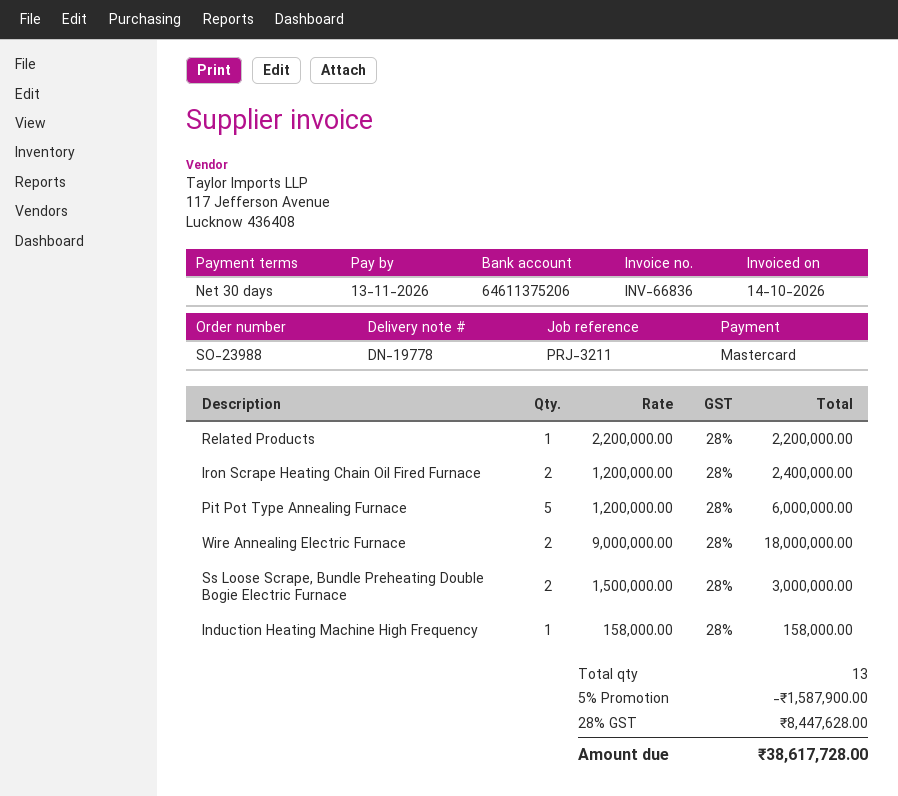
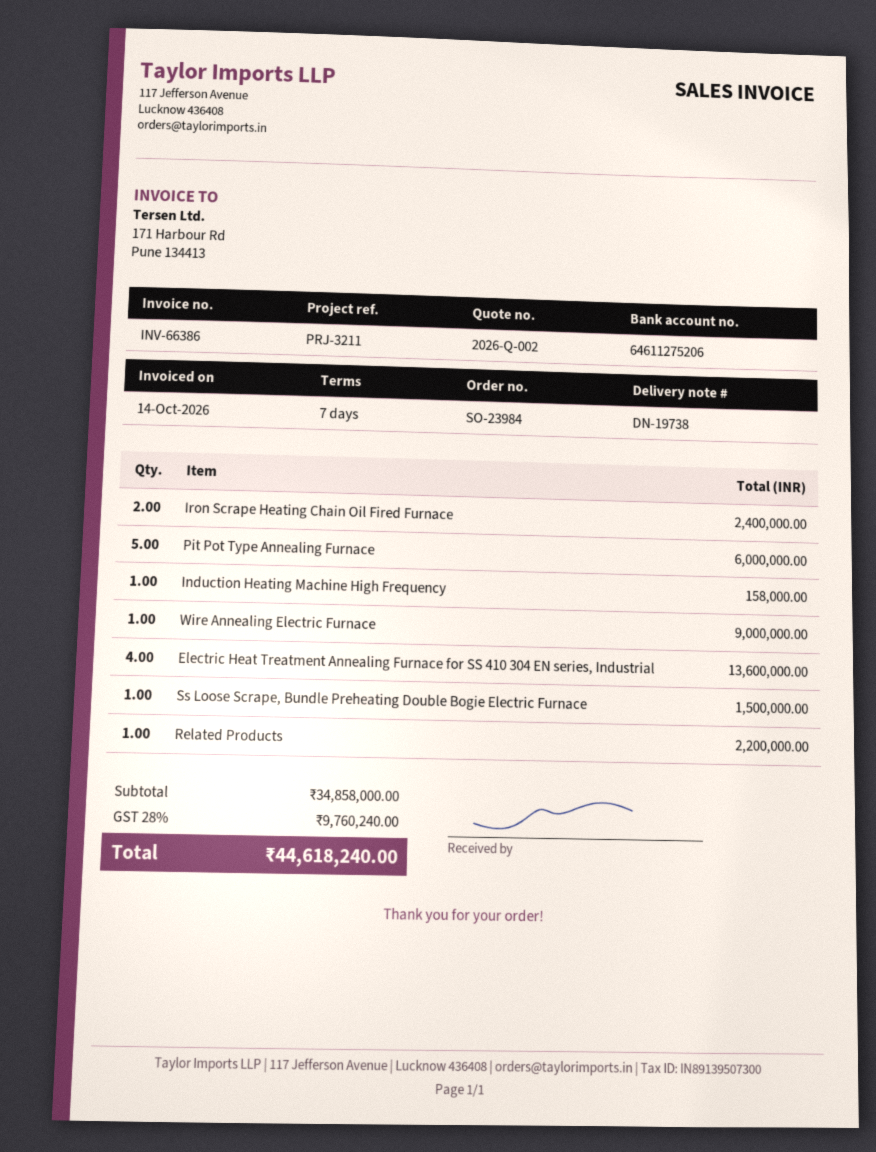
order number: SO-23988 -> SO-23984
delivery note number: DN-19778 -> DN-19738
invoice number: INV-66836 -> INV-66386
payment terms: 30 days -> 7 days
bank account: 64611375206 -> 64611275206
Wire Annealing Electric Furnace: 2 for 18000000.00 -> 1 for 9000000.00
Ss Loose Scrape, Bundle Preheating Double Bogie Electric Furnace: 2 for 3000000.00 -> 1 for 1500000.00
Electric Heat Treatment Annealing Furnace for SS 410 304 EN series, Industrial: none -> 4 for 13600000.00
discount: 5% = 1587900.00 -> none
tax: 28% = 8447628.00 -> 28% = 9760240.00
total: 38617728.00 -> 44618240.00

